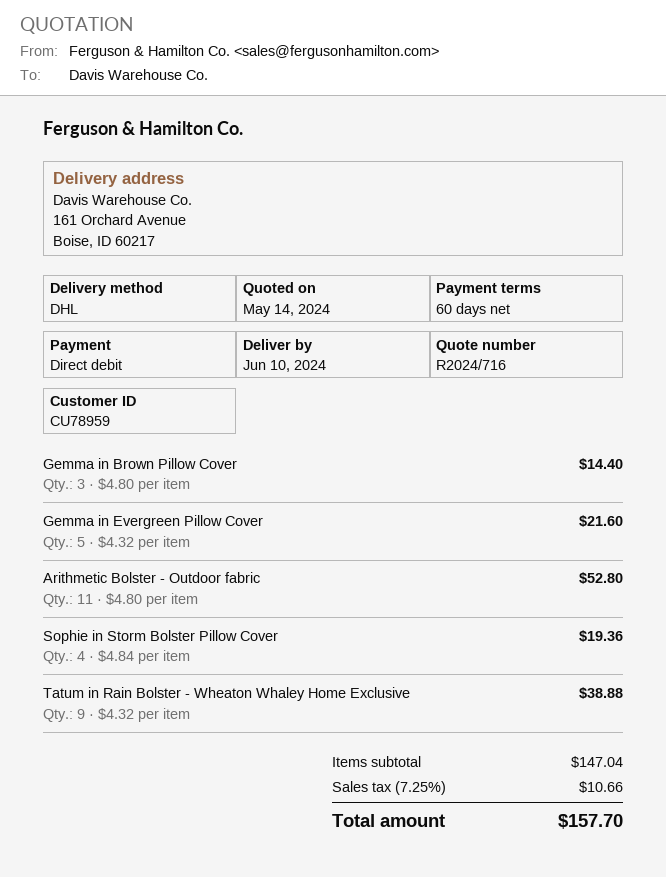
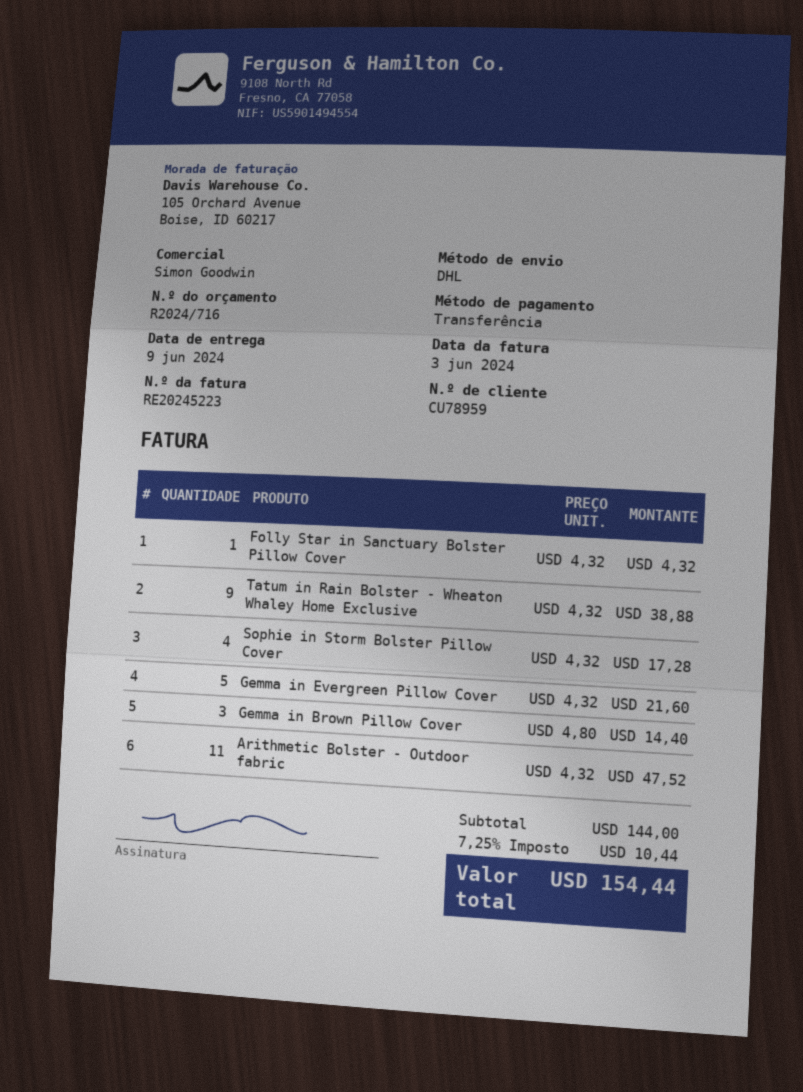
delivery date: 2024-06-10 -> 2024-06-09
payment method: direct debit -> bank transfer
Arithmetic Bolster - Outdoor fabric: 11 x 4.80 = 52.80 -> 11 x 4.32 = 47.52
Sophie in Storm Bolster Pillow Cover: 4 x 4.84 = 19.36 -> 4 x 4.32 = 17.28
Folly Star in Sanctuary Bolster Pillow Cover: none -> 1 x 4.32 = 4.32
subtotal: 147.04 -> 144.00
tax: 7.25% = 10.66 -> 7.25% = 10.44
total: 157.70 -> 154.44

